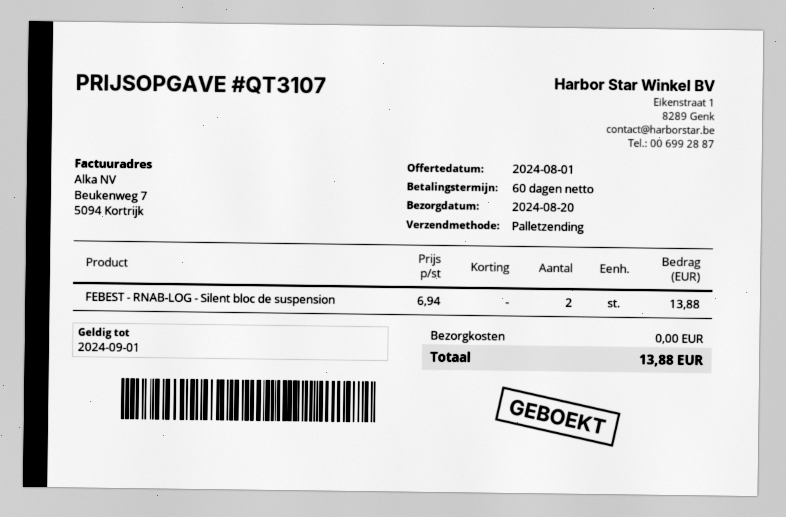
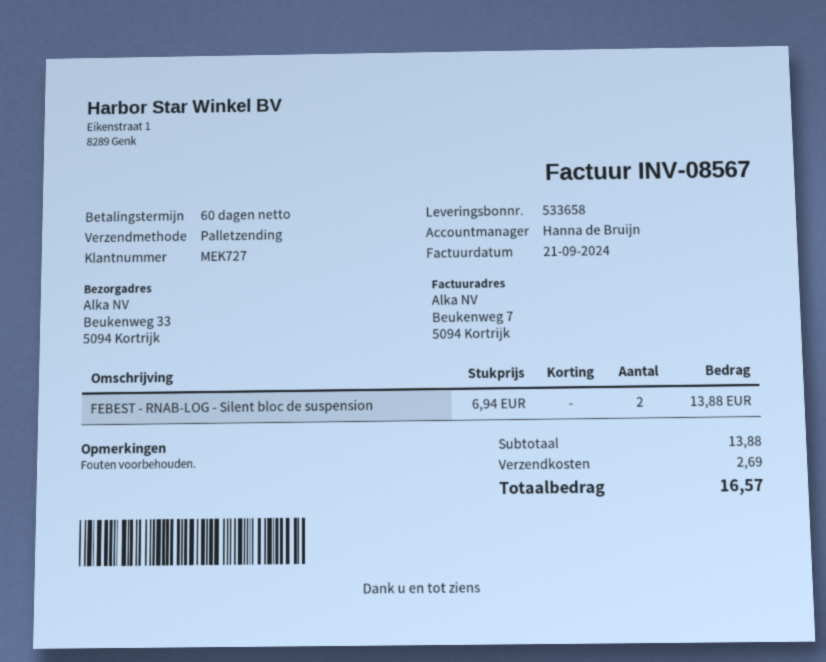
shipping: 0.00 -> 2.69
total: 13.88 -> 16.57

